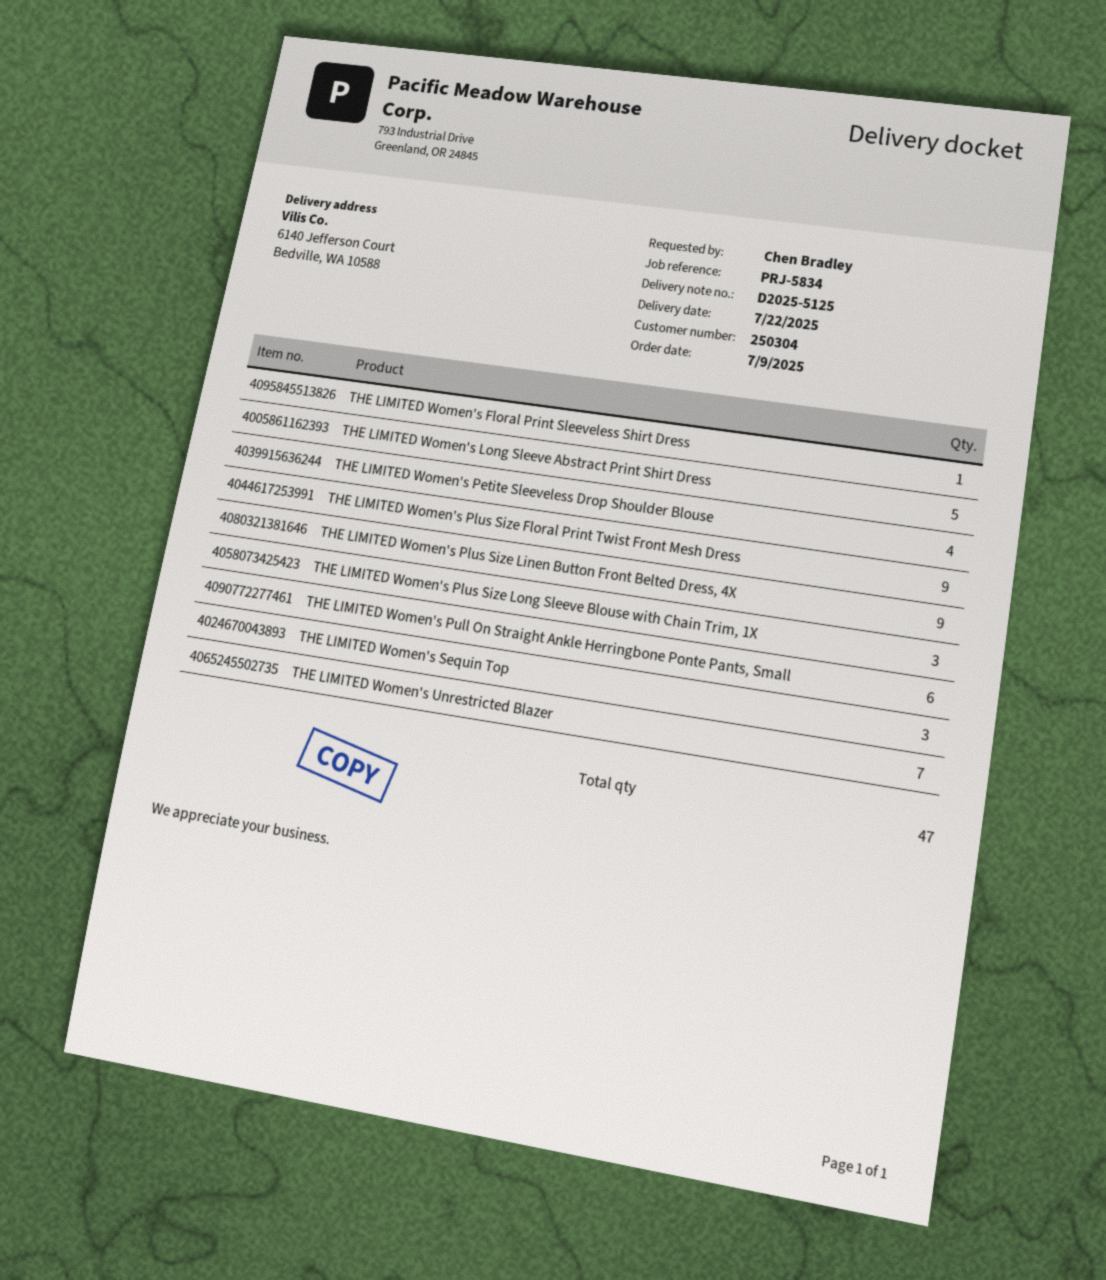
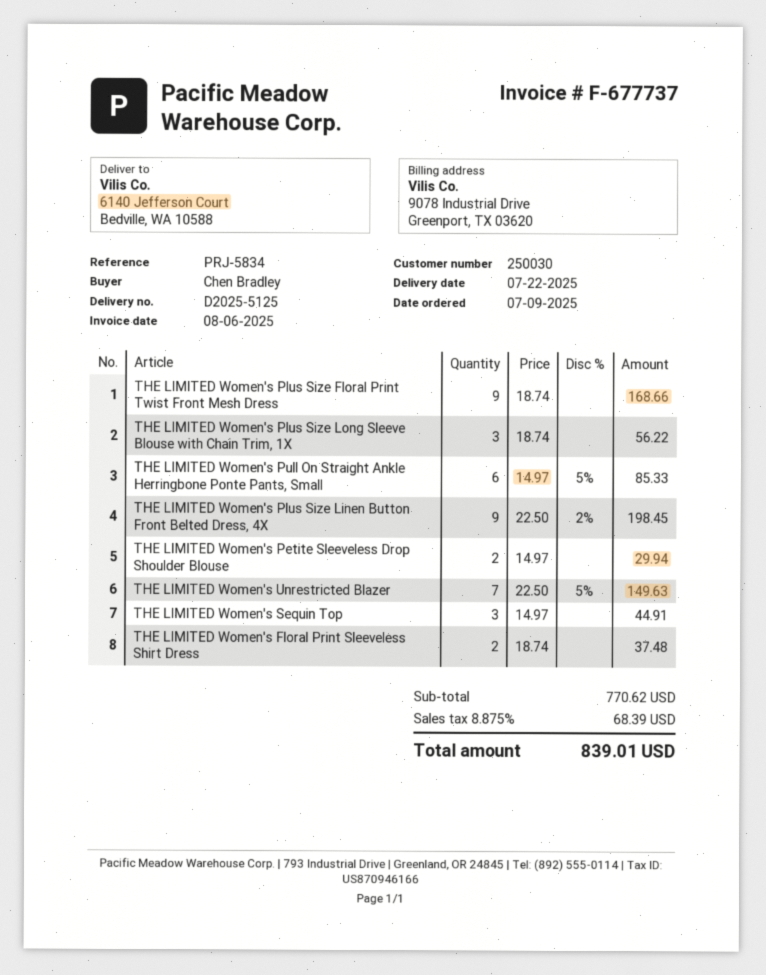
customer number: 250304 -> 250030
THE LIMITED Women's Floral Print Sleeveless Shirt Dress: 1 -> 2
THE LIMITED Women's Long Sleeve Abstract Print Shirt Dress: 5 -> none
THE LIMITED Women's Petite Sleeveless Drop Shoulder Blouse: 4 -> 2

